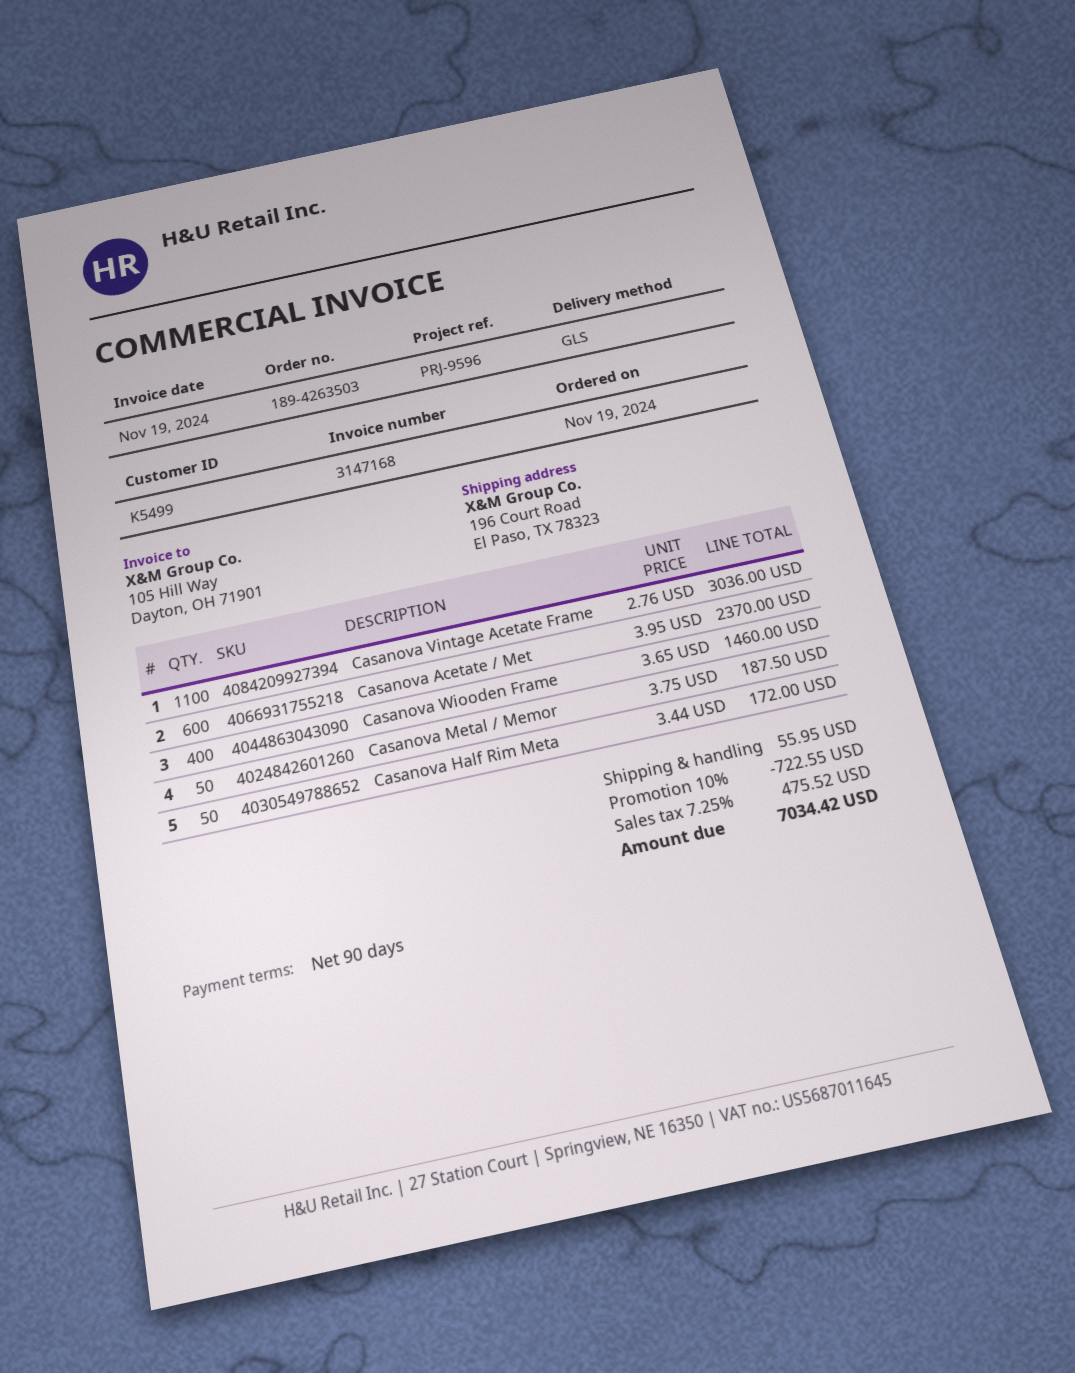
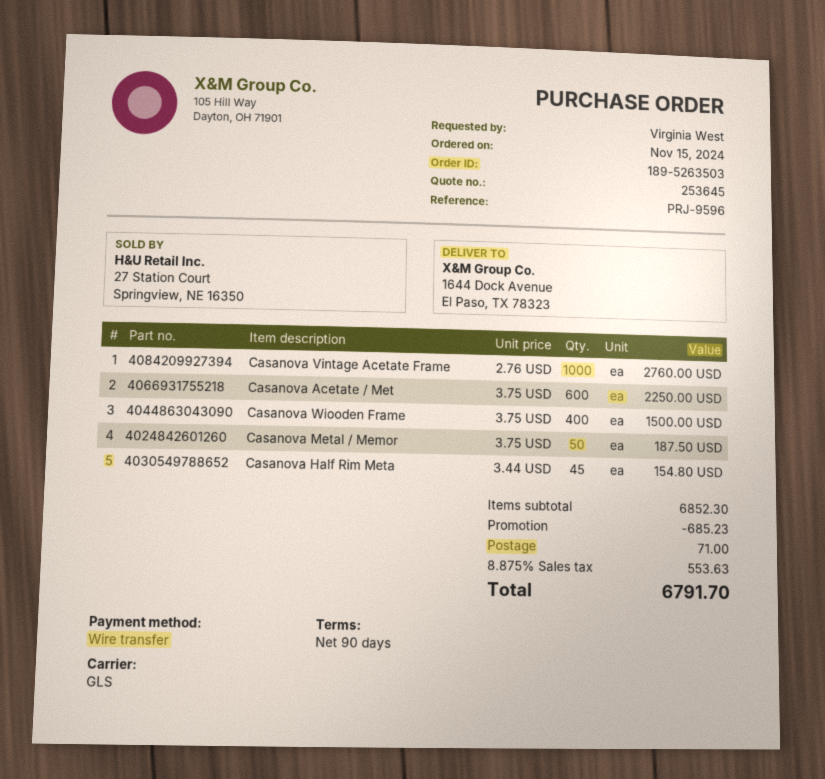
order number: 189-4263503 -> 189-5263503
order date: 2024-11-19 -> 2024-11-15
ship to: 196 Court Road, El Paso, TX 78323 -> 1644 Dock Avenue, El Paso, TX 78323
Casanova Vintage Acetate Frame: 1100 x 2.76 = 3036.00 -> 1000 x 2.76 = 2760.00
Casanova Acetate / Met: 600 x 3.95 = 2370.00 -> 600 x 3.75 = 2250.00
Casanova Wiooden Frame: 400 x 3.65 = 1460.00 -> 400 x 3.75 = 1500.00
Casanova Half Rim Meta: 50 x 3.44 = 172.00 -> 45 x 3.44 = 154.80
discount: 722.55 -> 685.23
shipping: 55.95 -> 71.00
tax: 7.25% = 475.52 -> 8.875% = 553.63
total: 7034.42 -> 6791.70

